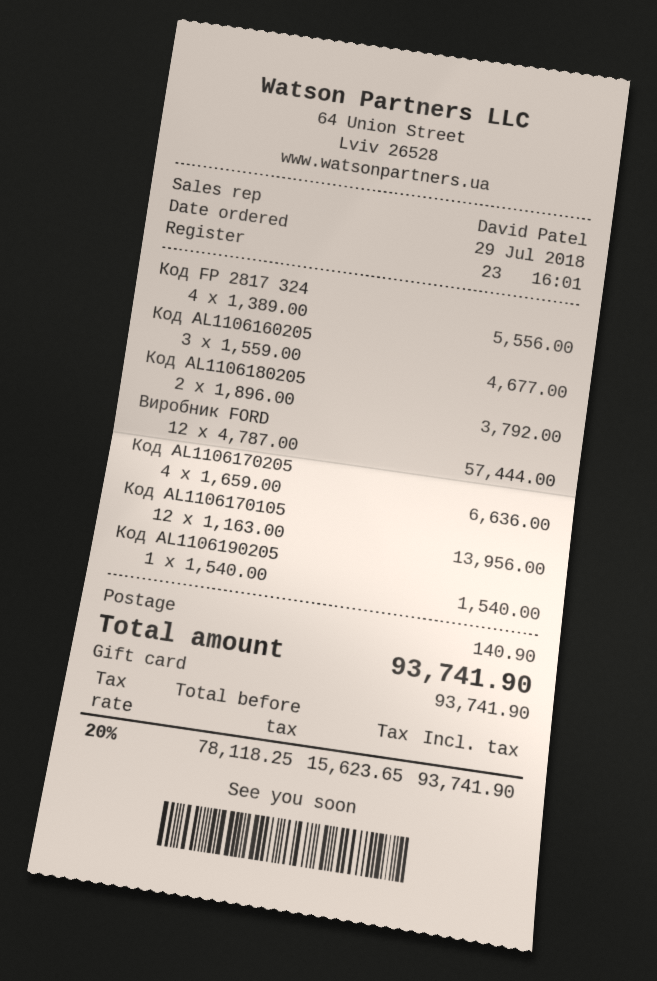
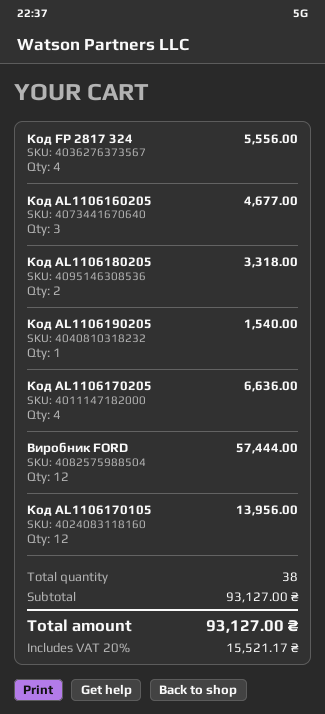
Код AL1106180205: 2 for 3792.00 -> 2 for 3318.00
shipping: 140.90 -> none
tax: 20% = 15623.65 -> 20% = 15521.17
total: 93741.90 -> 93127.00

